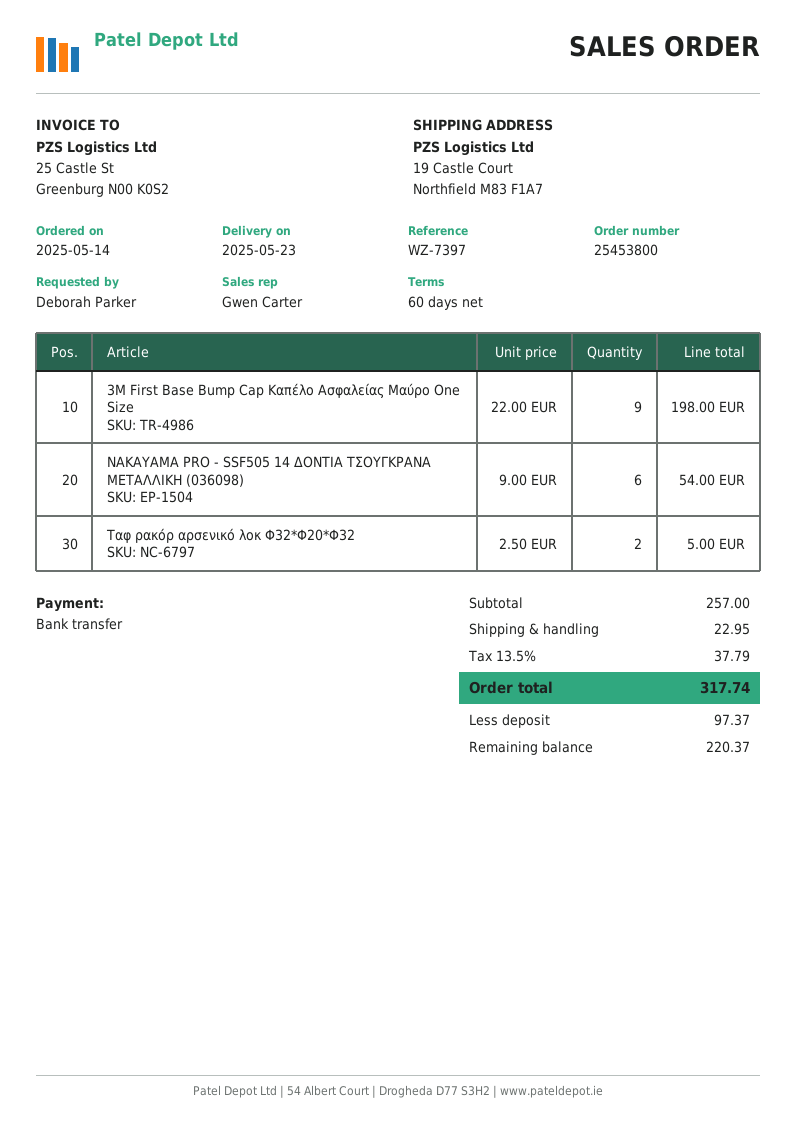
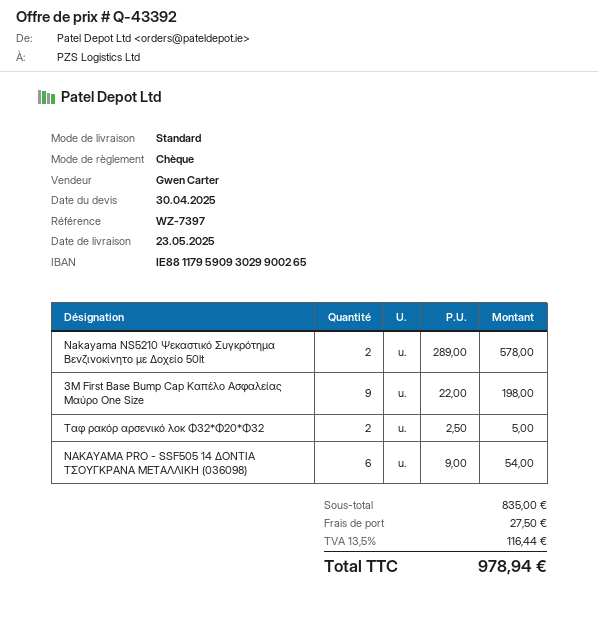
payment method: bank transfer -> cheque
Nakayama NS5210 Ψεκαστικό Συγκρότημα Βενζινοκίνητο με Δοχείο 50lt: none -> 2 x 289.00 = 578.00
subtotal: 257.00 -> 835.00
shipping: 22.95 -> 27.50
tax: 13.5% = 37.79 -> 13.5% = 116.44
total: 317.74 -> 978.94

